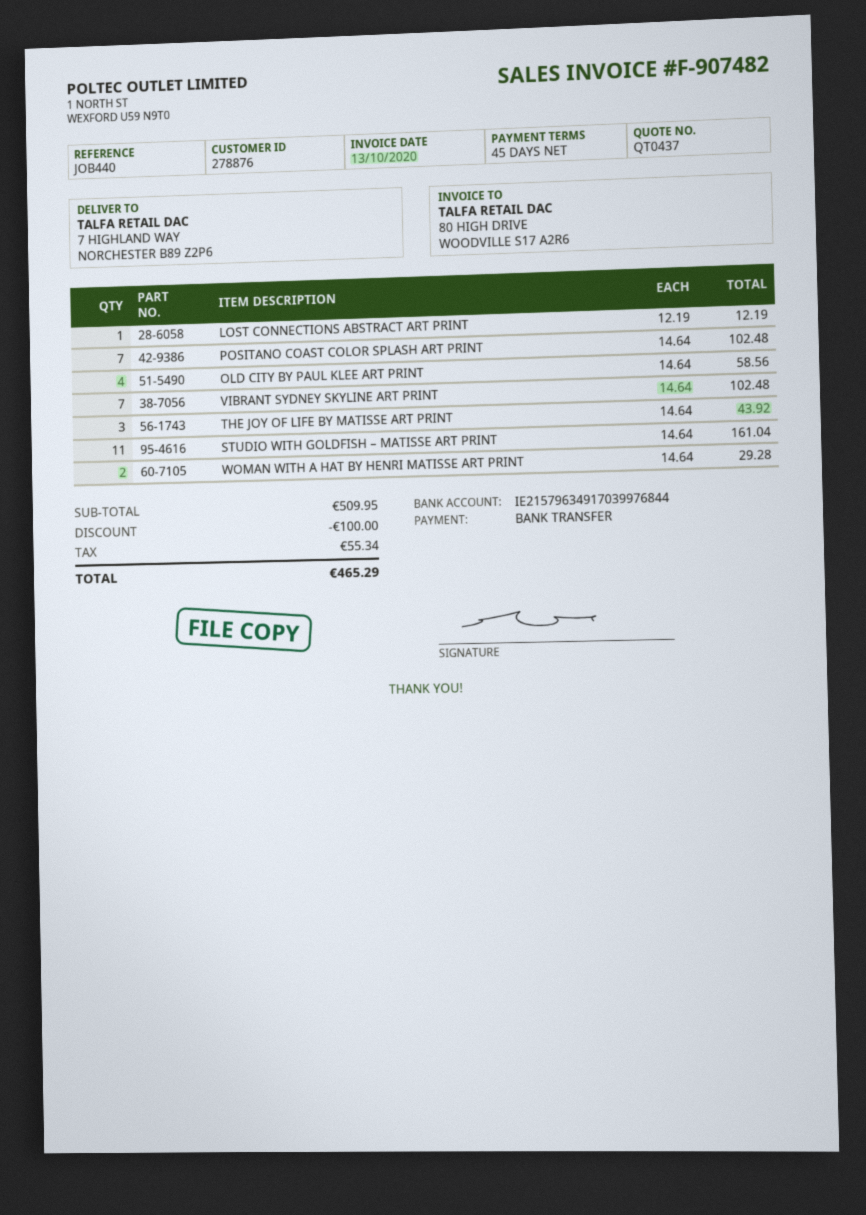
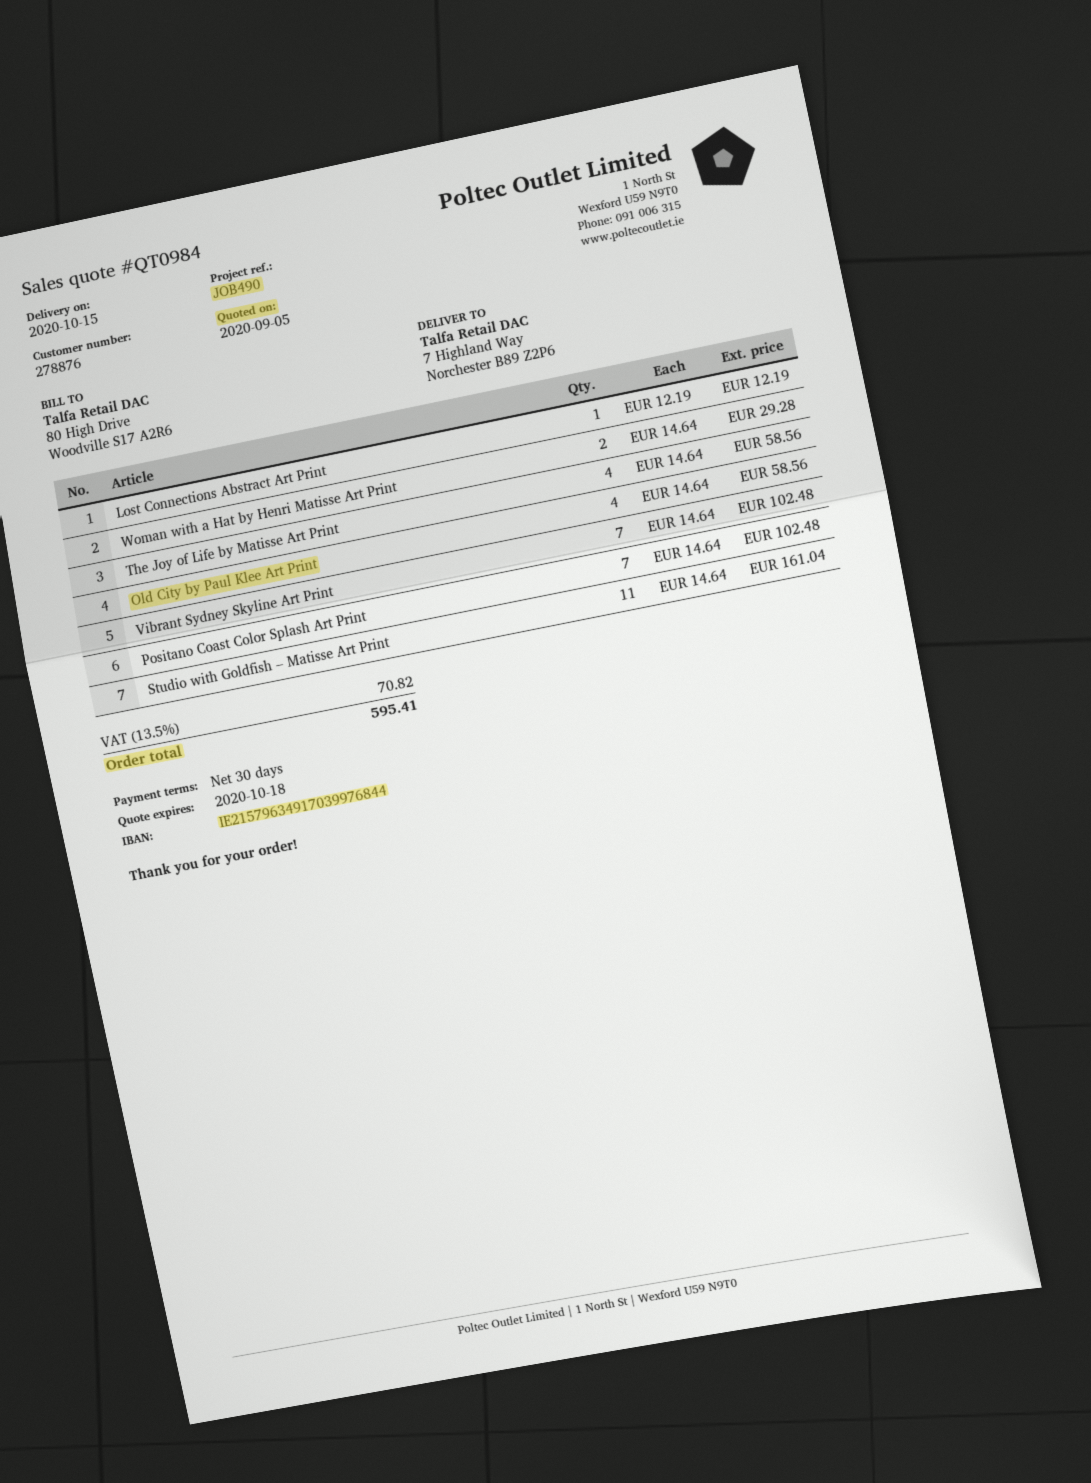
quote number: QT0437 -> QT0984
payment terms: 45 days -> 30 days
reference: JOB440 -> JOB490
THE JOY OF LIFE BY MATISSE ART PRINT: 3 x 14.64 = 43.92 -> 4 x 14.64 = 58.56
discount: 100.00 -> none
tax: 55.34 -> 70.82
total: 465.29 -> 595.41

